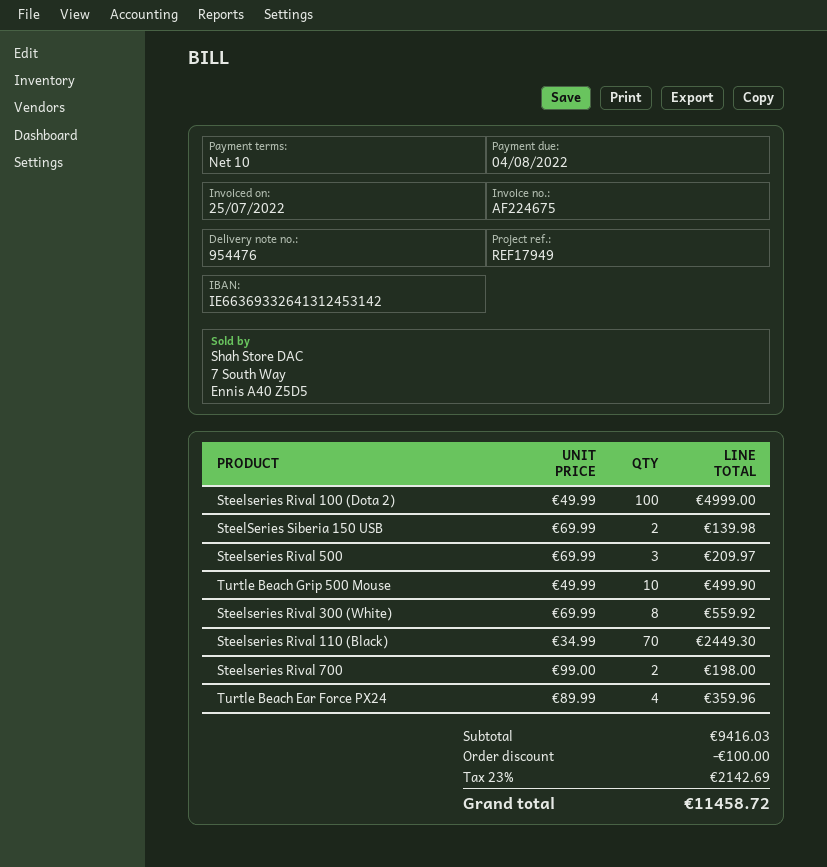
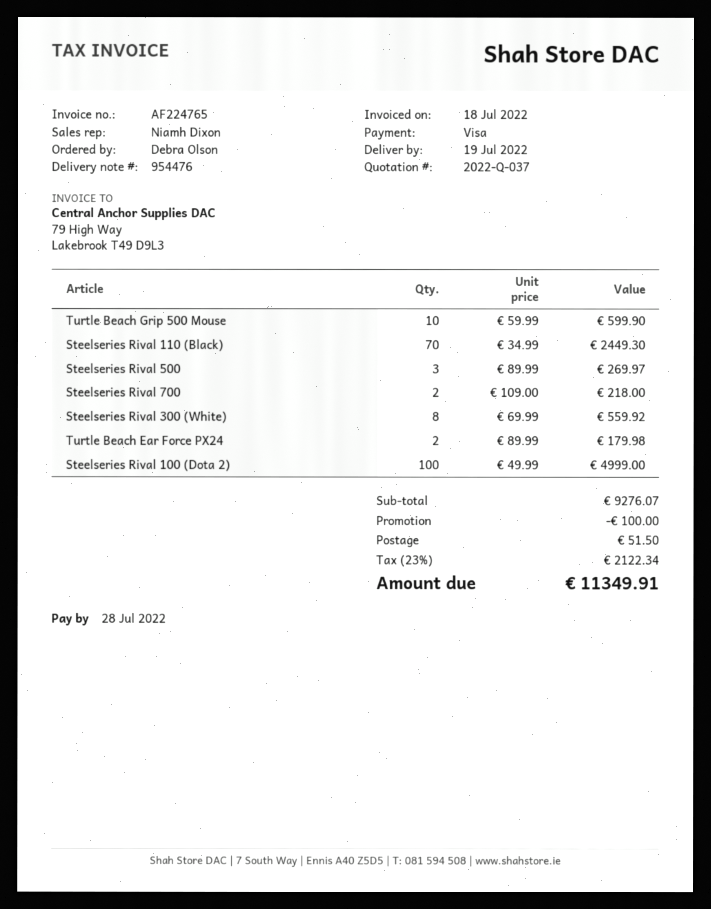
invoice number: AF224675 -> AF224765
invoice date: 2022-07-25 -> 2022-07-18
due date: 2022-08-04 -> 2022-07-28
SteelSeries Siberia 150 USB: 2 x 69.99 = 139.98 -> none
Steelseries Rival 500: 3 x 69.99 = 209.97 -> 3 x 89.99 = 269.97
Turtle Beach Grip 500 Mouse: 10 x 49.99 = 499.90 -> 10 x 59.99 = 599.90
Steelseries Rival 700: 2 x 99.00 = 198.00 -> 2 x 109.00 = 218.00
Turtle Beach Ear Force PX24: 4 x 89.99 = 359.96 -> 2 x 89.99 = 179.98
subtotal: 9416.03 -> 9276.07
shipping: none -> 51.50
tax: 23% = 2142.69 -> 23% = 2122.34
total: 11458.72 -> 11349.91

